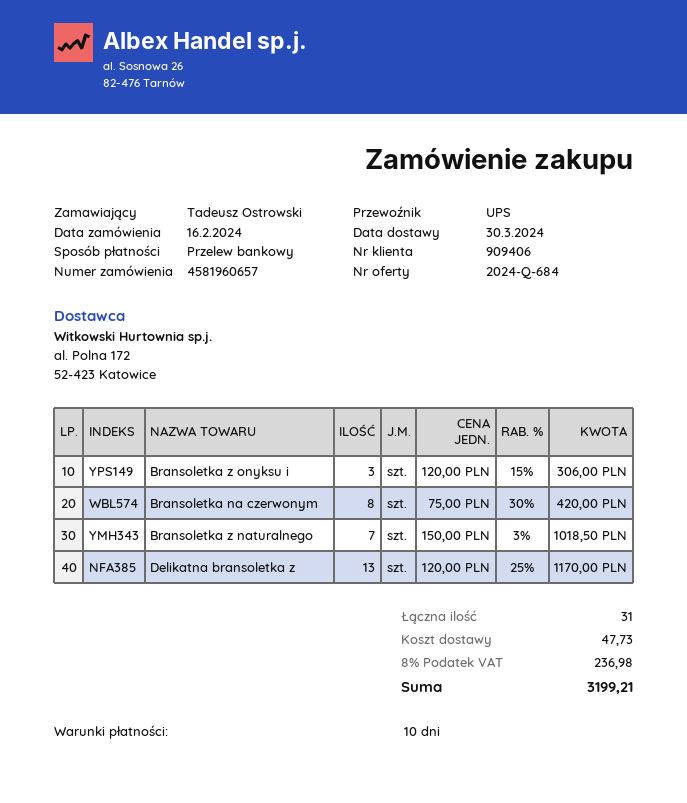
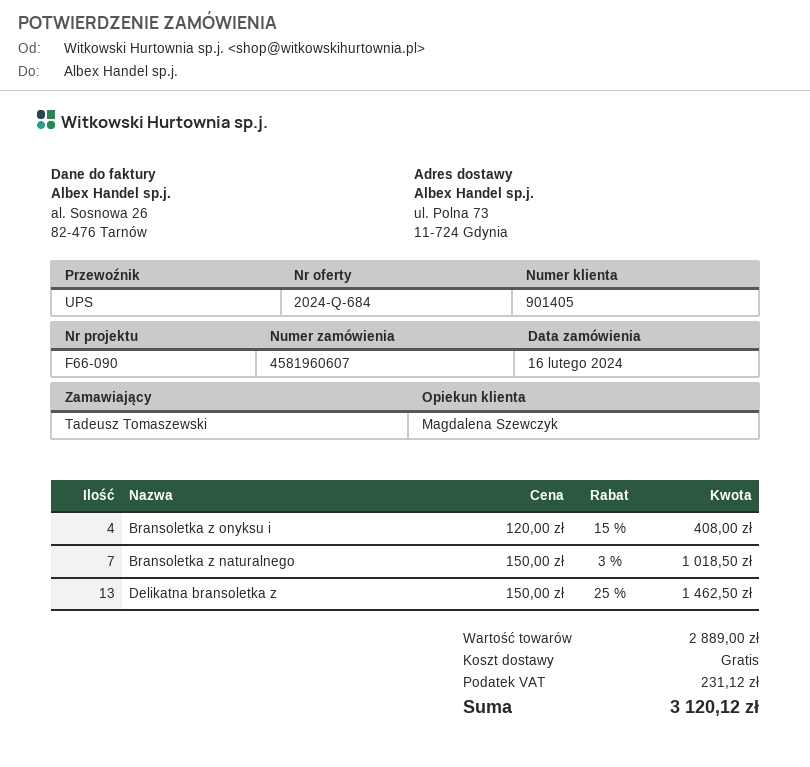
order number: 4581960657 -> 4581960607
customer number: 909406 -> 901405
ordered by: Tadeusz Ostrowski -> Tadeusz Tomaszewski
Bransoletka z onyksu i: 3 x 120.00 - 15% = 306.00 -> 4 x 120.00 - 15% = 408.00
Bransoletka na czerwonym: 8 x 75.00 - 30% = 420.00 -> none
Delikatna bransoletka z: 13 x 120.00 - 25% = 1170.00 -> 13 x 150.00 - 25% = 1462.50
shipping: 47.73 -> 0.00
tax: 236.98 -> 231.12
total: 3199.21 -> 3120.12

